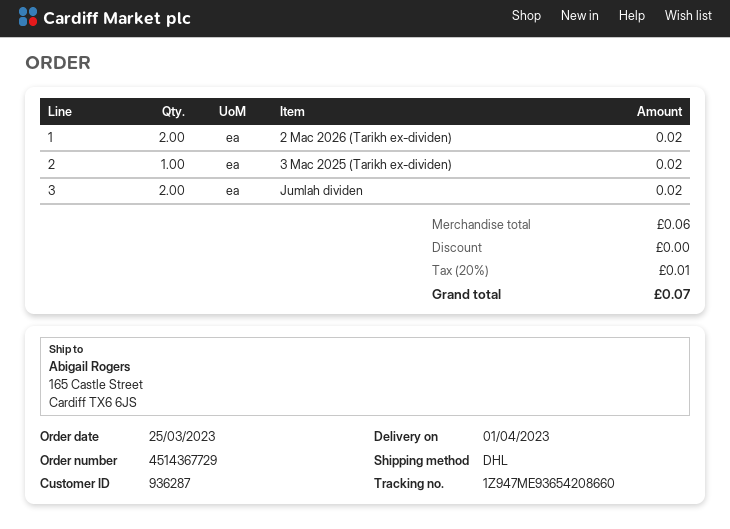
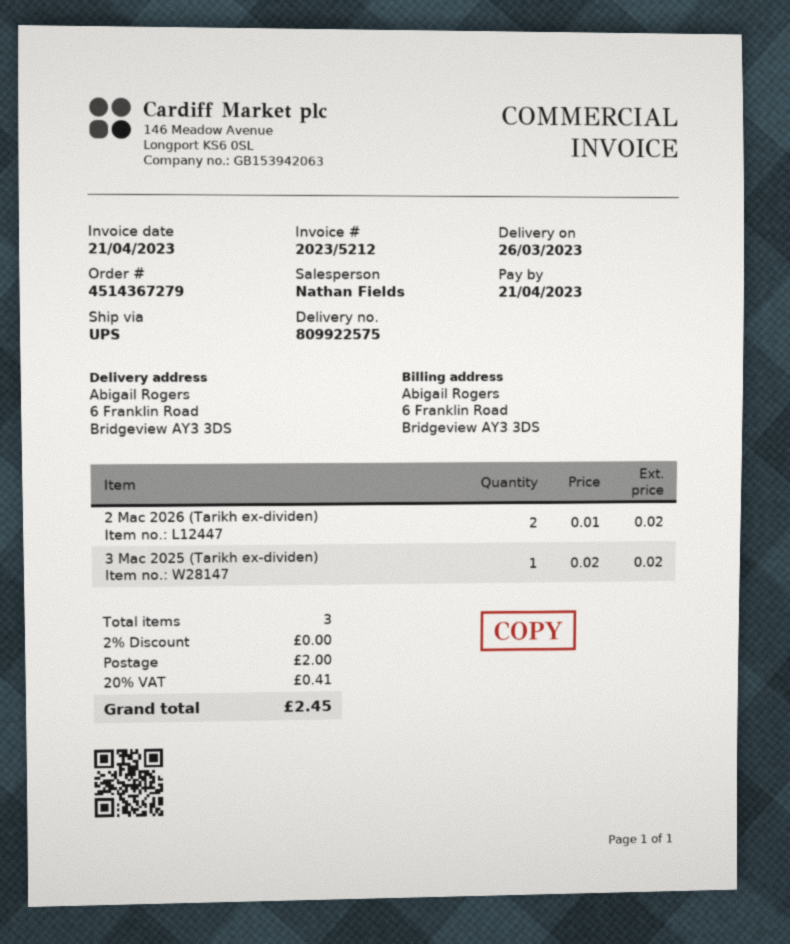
order number: 4514367729 -> 4514367279
delivery date: 2023-04-01 -> 2023-03-26
shipping method: DHL -> UPS
ship to: 165 Castle Street, Cardiff TX6 6JS -> 6 Franklin Road, Bridgeview AY3 3DS
Jumlah dividen: 2 for 0.02 -> none
shipping: none -> 2.00
tax: 20% = 0.01 -> 20% = 0.41
total: 0.07 -> 2.45

